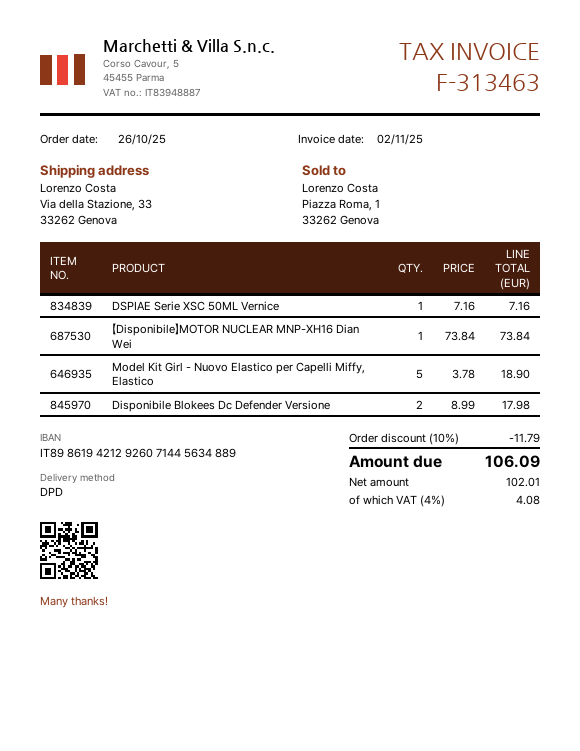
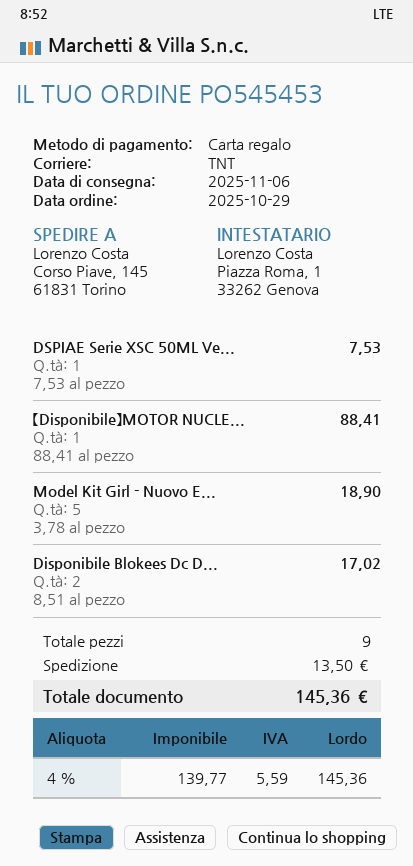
order date: 2025-10-26 -> 2025-10-29
shipping method: DPD -> TNT
ship to: Via della Stazione, 33, 33262 Genova -> Corso Piave, 145, 61831 Torino
DSPIAE Serie XSC 50ML Vernice: 1 x 7.16 = 7.16 -> 1 x 7.53 = 7.53
【Disponibile】MOTOR NUCLEAR MNP-XH16 Dian Wei: 1 x 73.84 = 73.84 -> 1 x 88.41 = 88.41
Disponibile Blokees Dc Defender Versione: 2 x 8.99 = 17.98 -> 2 x 8.51 = 17.02
discount: 10% = 11.79 -> none
shipping: none -> 13.50
net: 102.01 -> 139.77
tax: 4% = 4.08 -> 4% = 5.59
total: 106.09 -> 145.36

